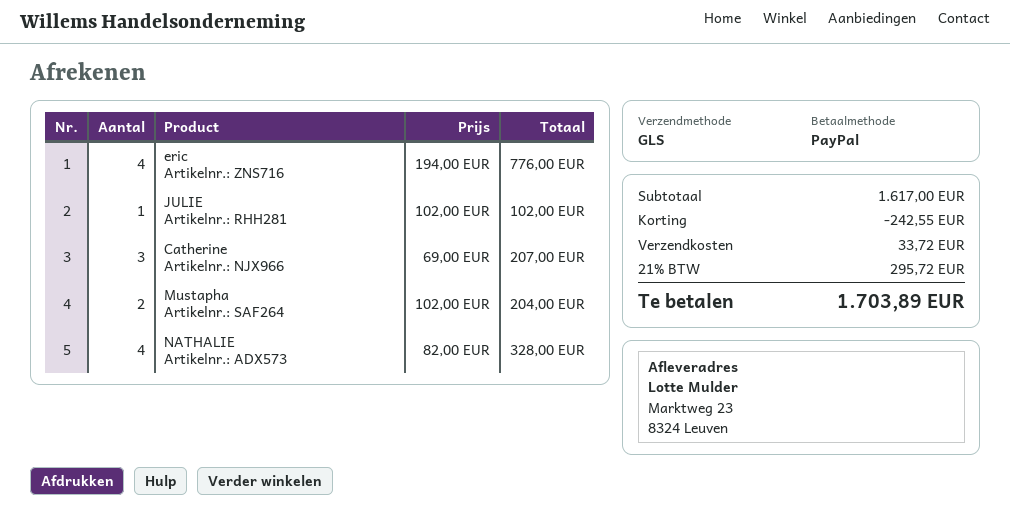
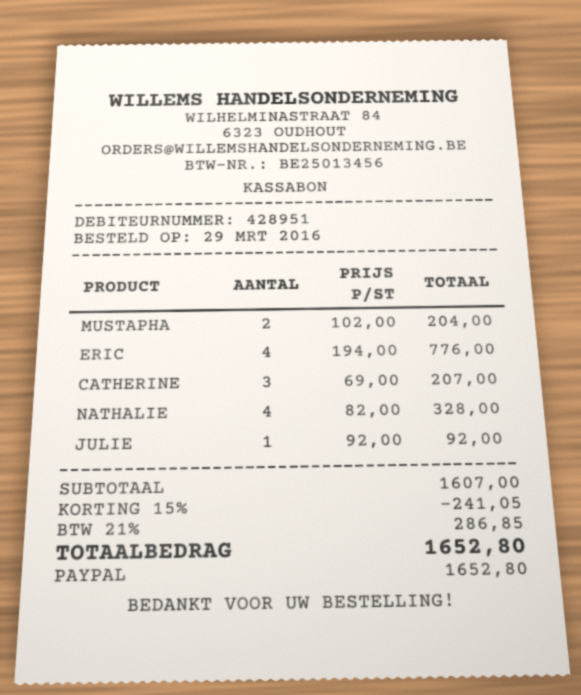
JULIE: 1 x 102.00 = 102.00 -> 1 x 92.00 = 92.00
subtotal: 1617.00 -> 1607.00
discount: 242.55 -> 241.05
shipping: 33.72 -> none
tax: 21% = 295.72 -> 21% = 286.85
total: 1703.89 -> 1652.80

